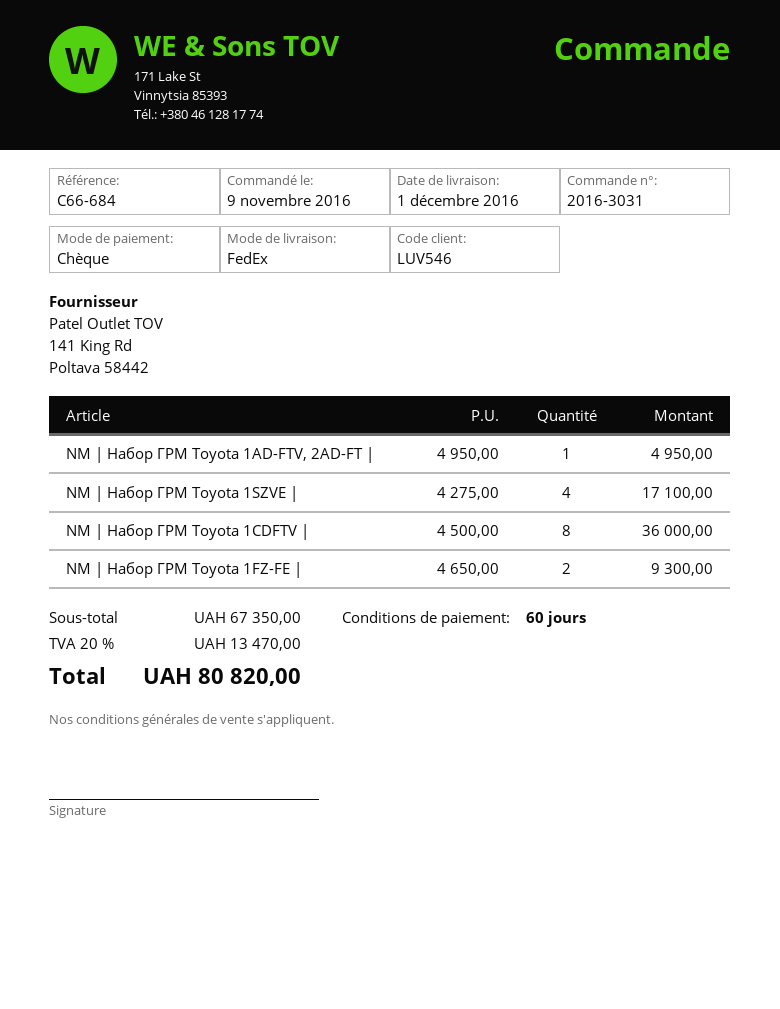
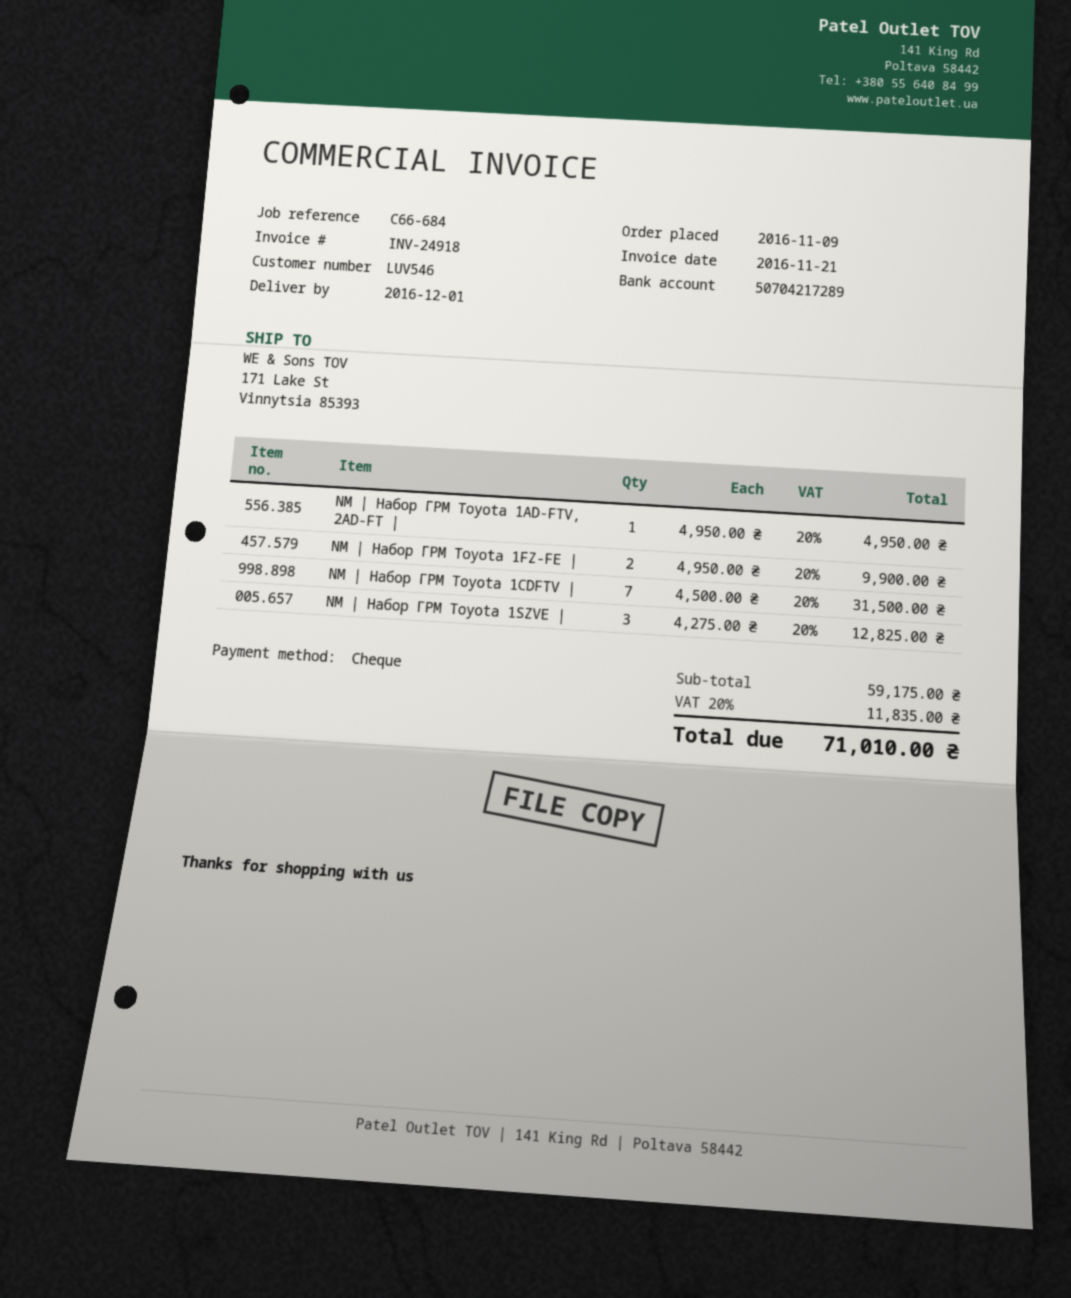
NM | Набор ГРМ Toyota 1SZVE |: 4 x 4275.00 = 17100.00 -> 3 x 4275.00 = 12825.00
NM | Набор ГРМ Toyota 1CDFTV |: 8 x 4500.00 = 36000.00 -> 7 x 4500.00 = 31500.00
NM | Набор ГРМ Toyota 1FZ-FE |: 2 x 4650.00 = 9300.00 -> 2 x 4950.00 = 9900.00
subtotal: 67350.00 -> 59175.00
tax: 20% = 13470.00 -> 20% = 11835.00
total: 80820.00 -> 71010.00

